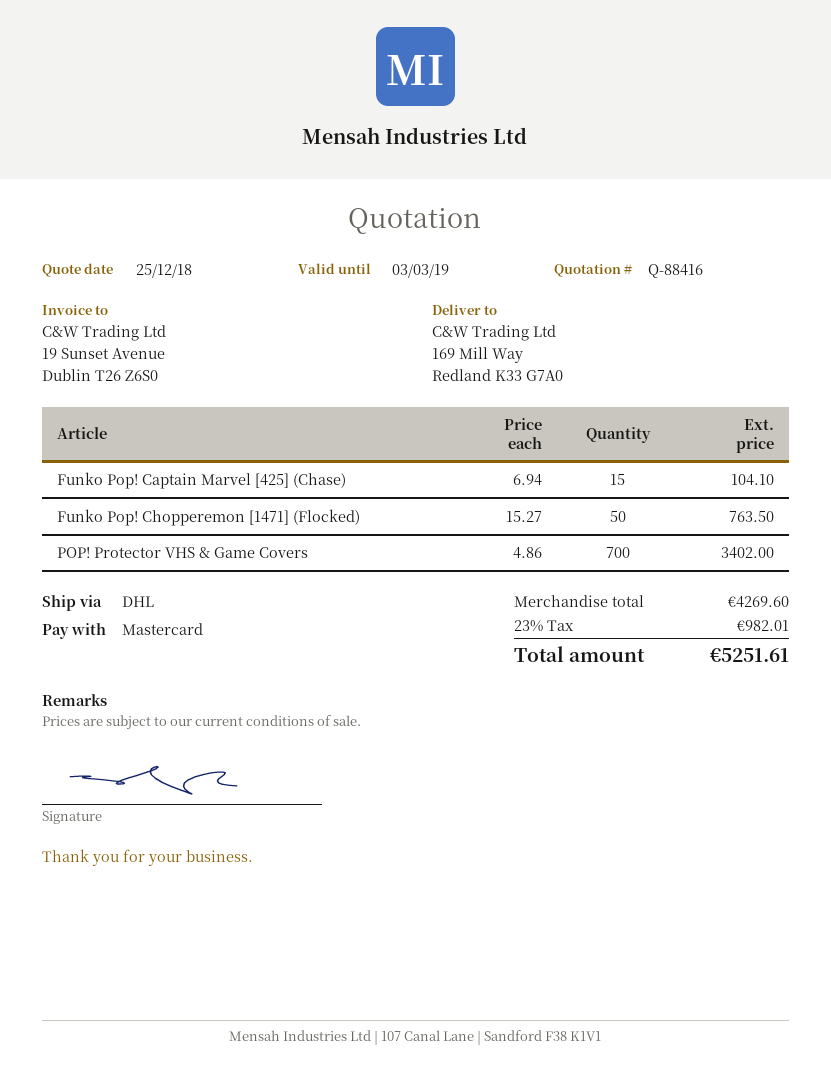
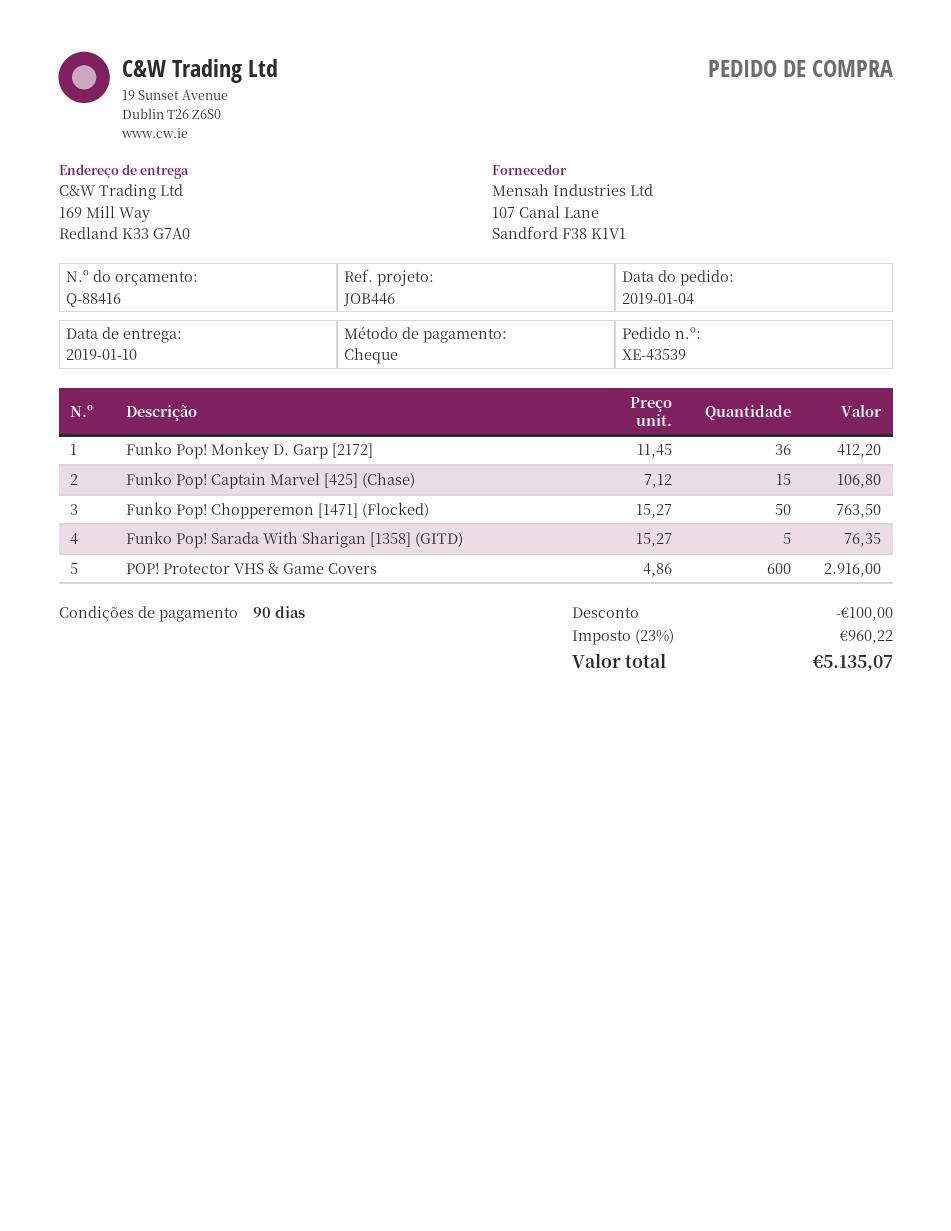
payment method: Mastercard -> cheque
Funko Pop! Captain Marvel [425] (Chase): 15 x 6.94 = 104.10 -> 15 x 7.12 = 106.80
POP! Protector VHS & Game Covers: 700 x 4.86 = 3402.00 -> 600 x 4.86 = 2916.00
Funko Pop! Monkey D. Garp [2172]: none -> 36 x 11.45 = 412.20
Funko Pop! Sarada With Sharigan [1358] (GITD): none -> 5 x 15.27 = 76.35
discount: none -> 100.00
tax: 23% = 982.01 -> 23% = 960.22
total: 5251.61 -> 5135.07

